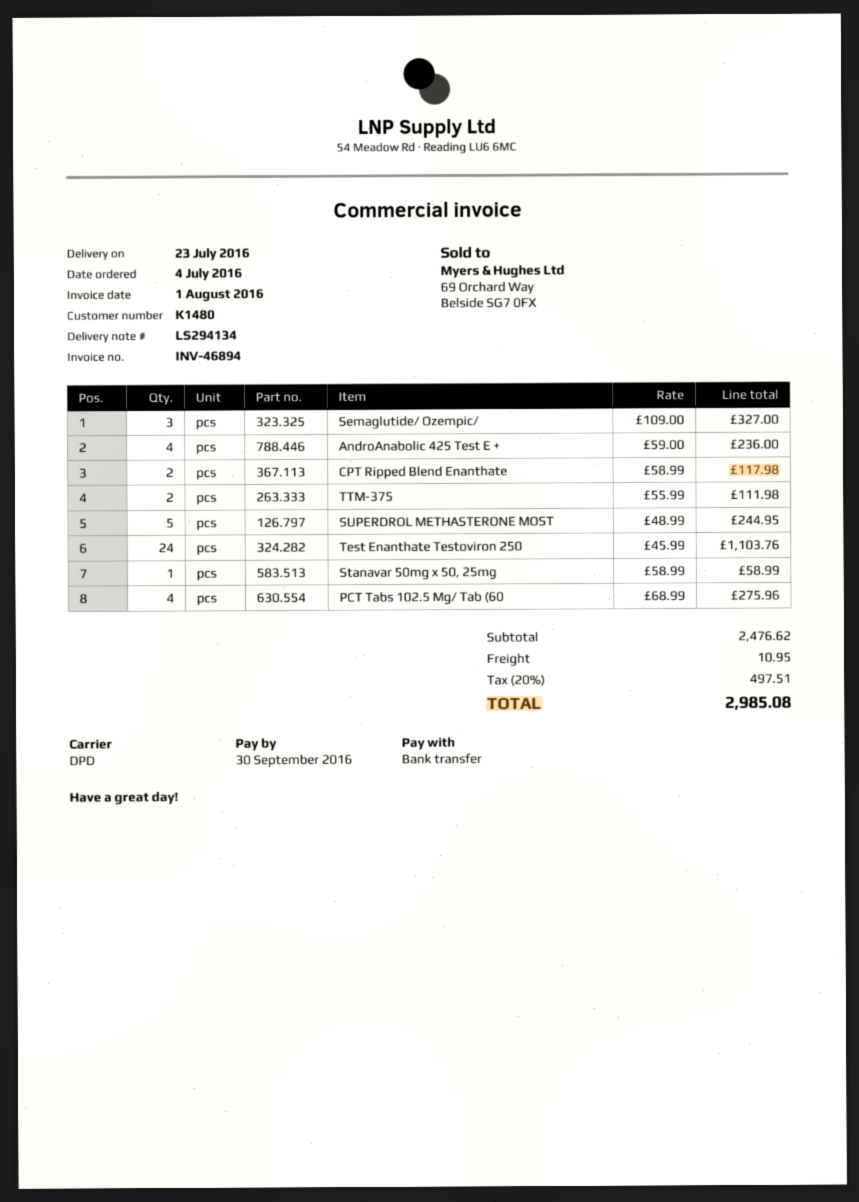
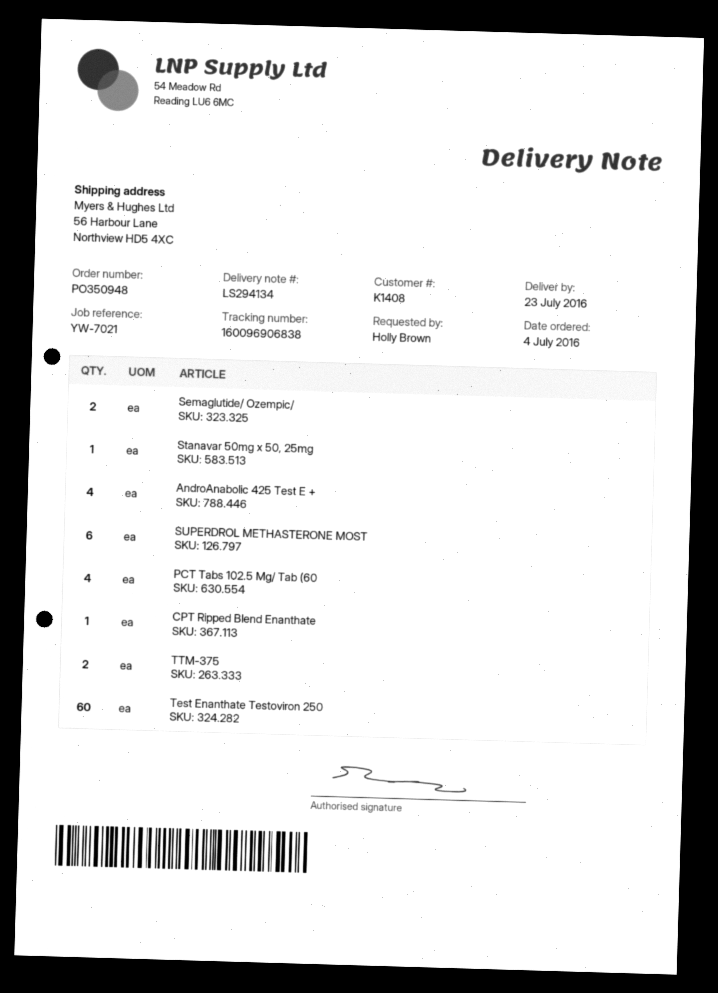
customer number: K1480 -> K1408
Semaglutide/ Ozempic/: 3 -> 2
CPT Ripped Blend Enanthate: 2 -> 1
SUPERDROL METHASTERONE MOST: 5 -> 6
Test Enanthate Testoviron 250: 24 -> 60

